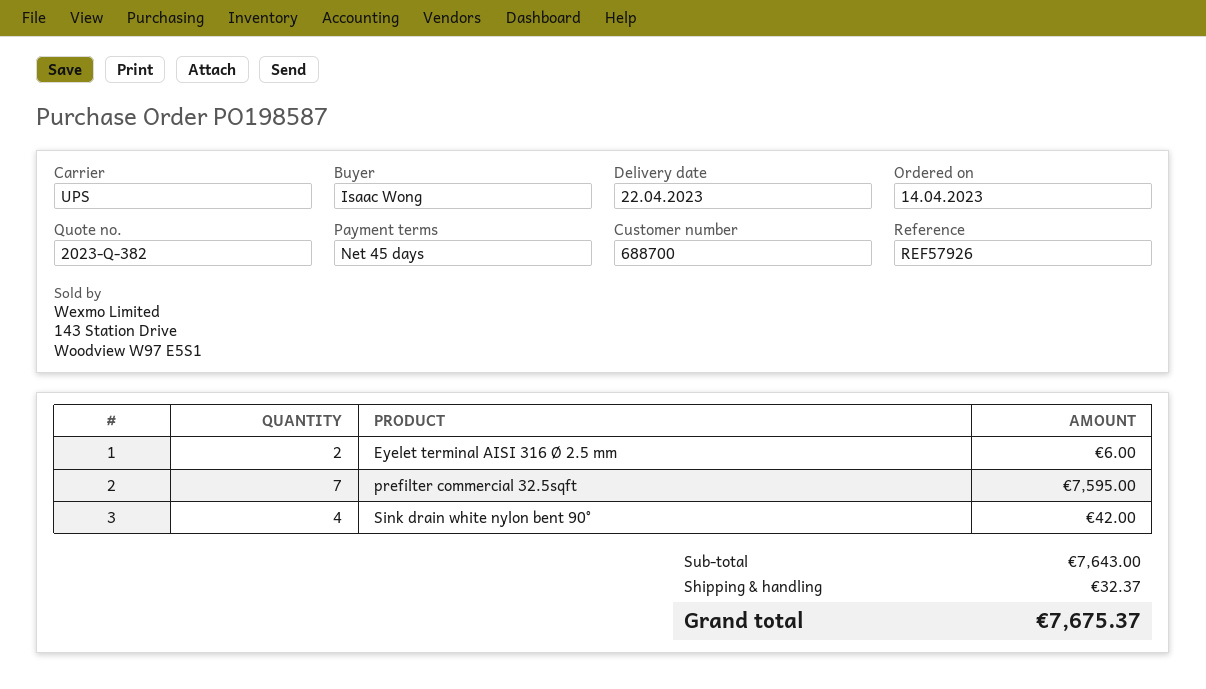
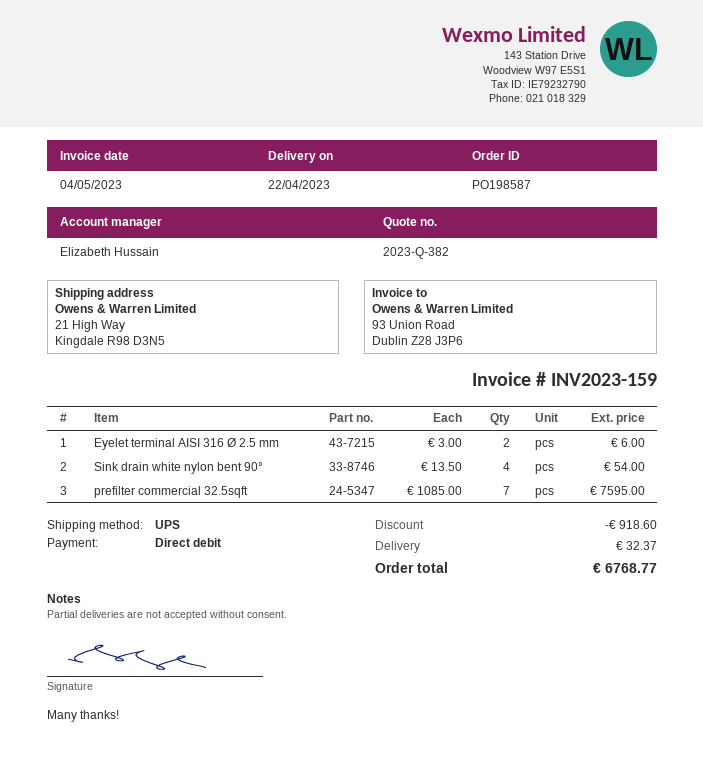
Sink drain white nylon bent 90°: 4 for 42.00 -> 4 for 54.00
discount: none -> 918.60
total: 7675.37 -> 6768.77

